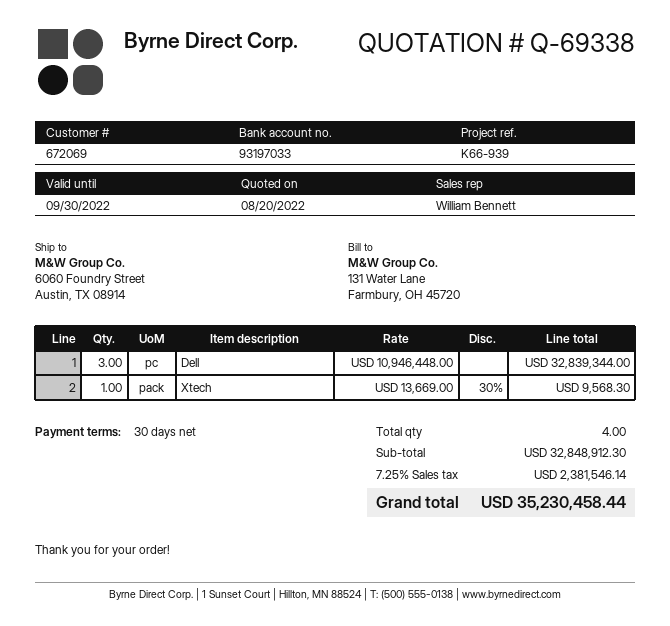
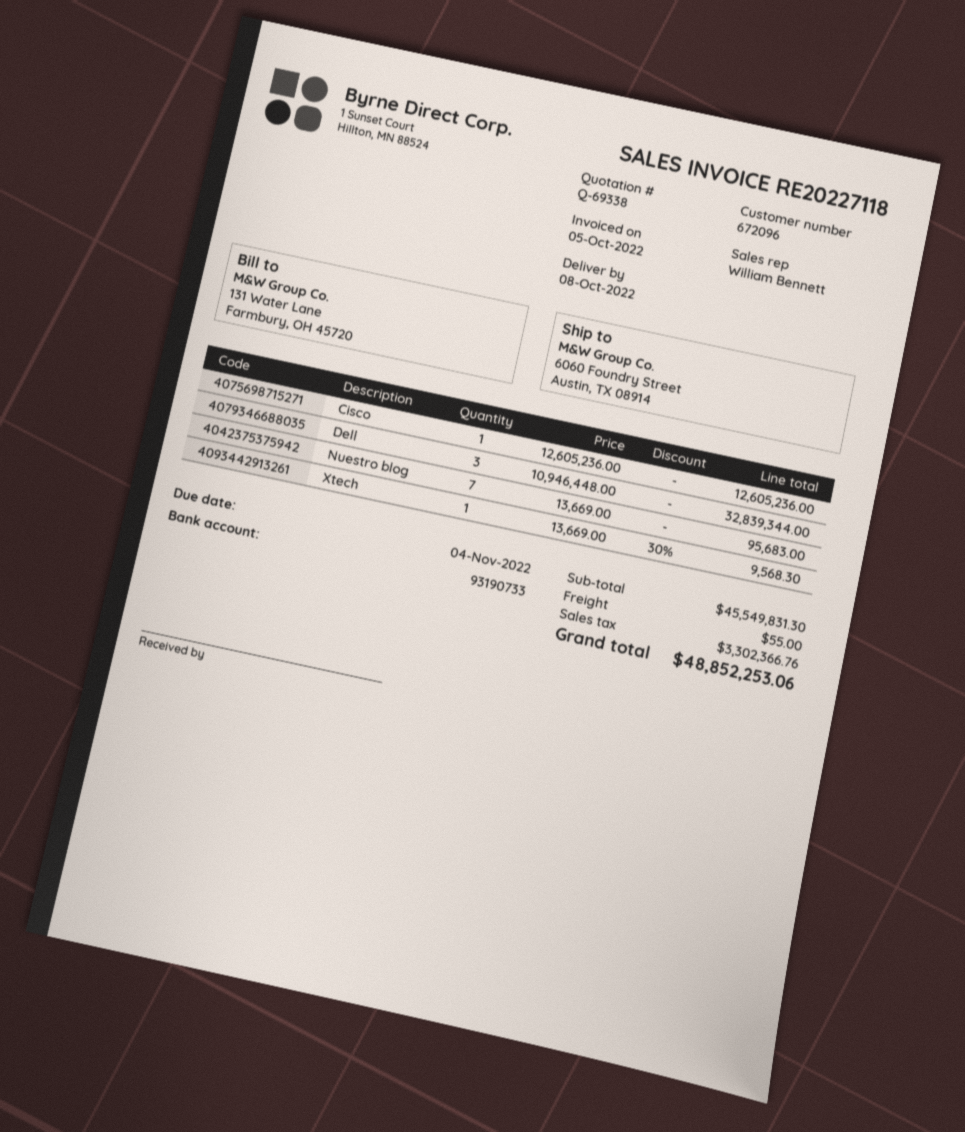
customer number: 672069 -> 672096
bank account: 93197033 -> 93190733
Cisco: none -> 1 x 12605236.00 = 12605236.00
Nuestro blog: none -> 7 x 13669.00 = 95683.00
subtotal: 32848912.30 -> 45549831.30
shipping: none -> 55.00
tax: 2381546.14 -> 3302366.76
total: 35230458.44 -> 48852253.06

